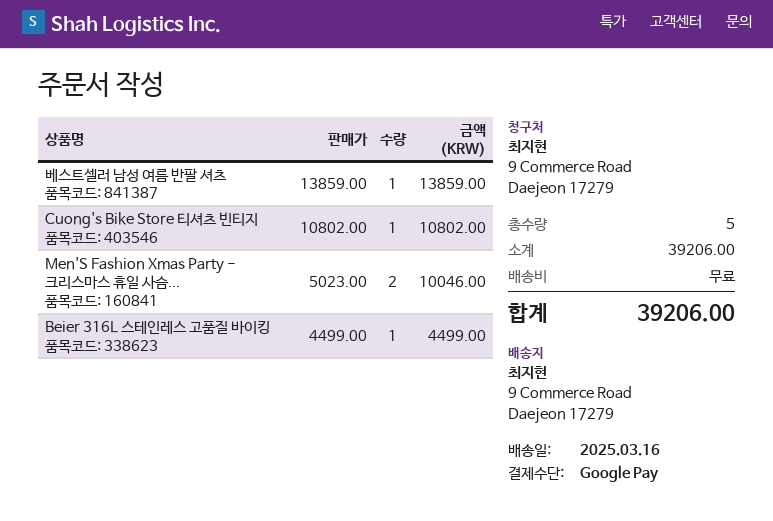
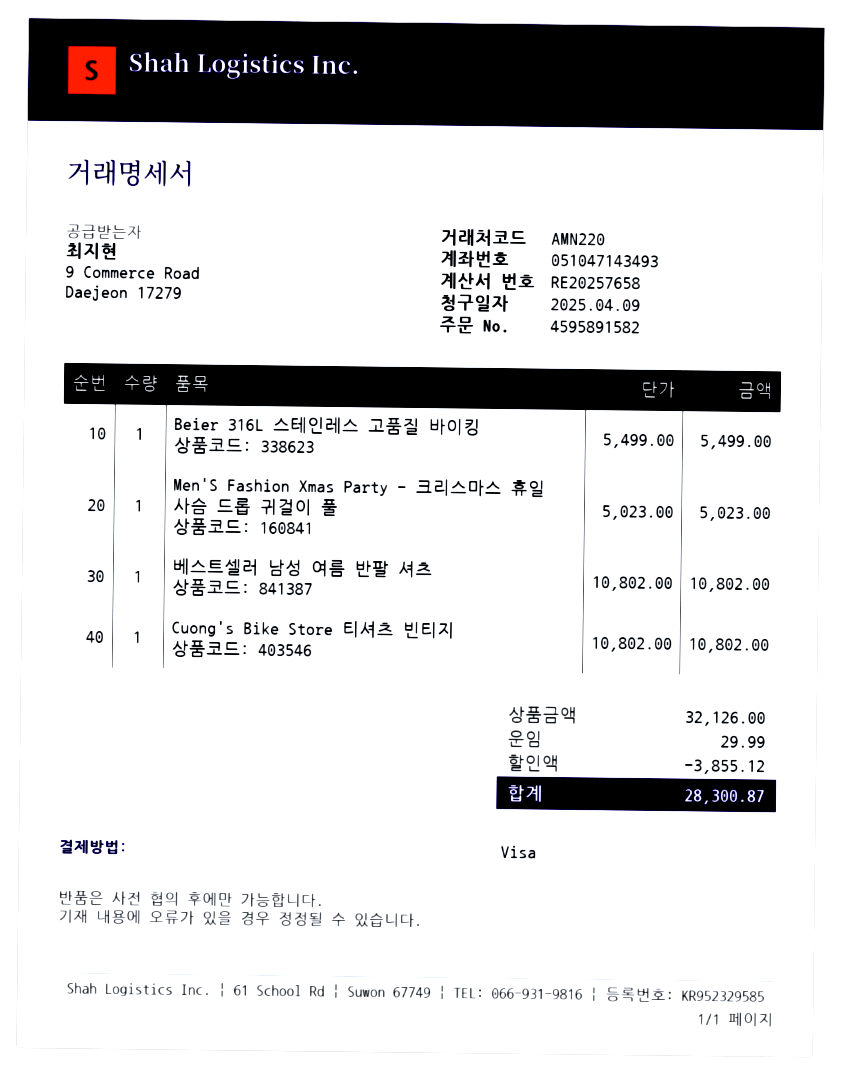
payment method: Google Pay -> Visa
베스트셀러 남성 여름 반팔 셔츠: 1 x 13859.00 = 13859.00 -> 1 x 10802.00 = 10802.00
Men'S Fashion Xmas Party - 크리스마스 휴일 사슴...: 2 x 5023.00 = 10046.00 -> 1 x 5023.00 = 5023.00
Beier 316L 스테인레스 고품질 바이킹: 1 x 4499.00 = 4499.00 -> 1 x 5499.00 = 5499.00
subtotal: 39206.00 -> 32126.00
discount: none -> 3855.12
shipping: 0.00 -> 29.99
total: 39206.00 -> 28300.87

